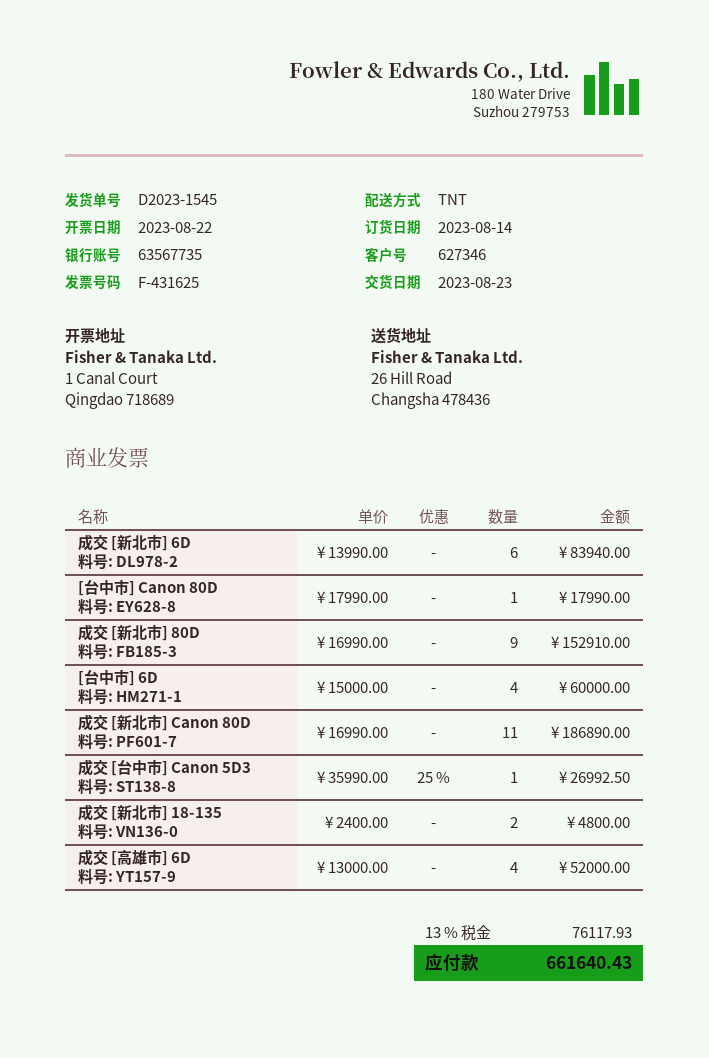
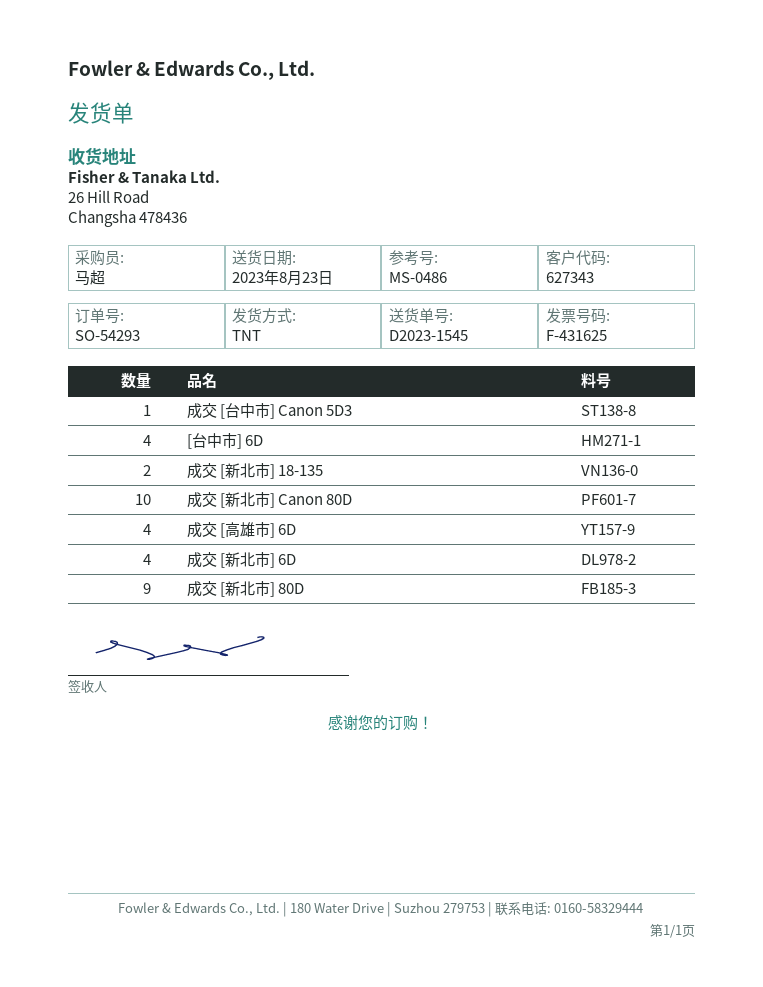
customer number: 627346 -> 627343
成交 [新北市] 6D: 6 -> 4
[台中市] Canon 80D: 1 -> none
成交 [新北市] Canon 80D: 11 -> 10

